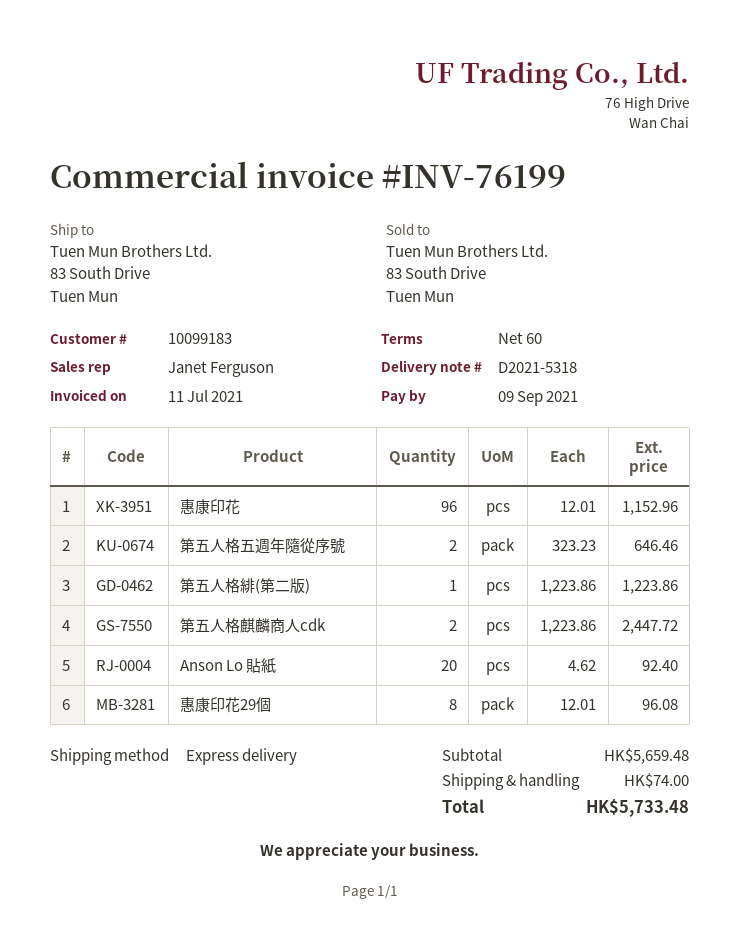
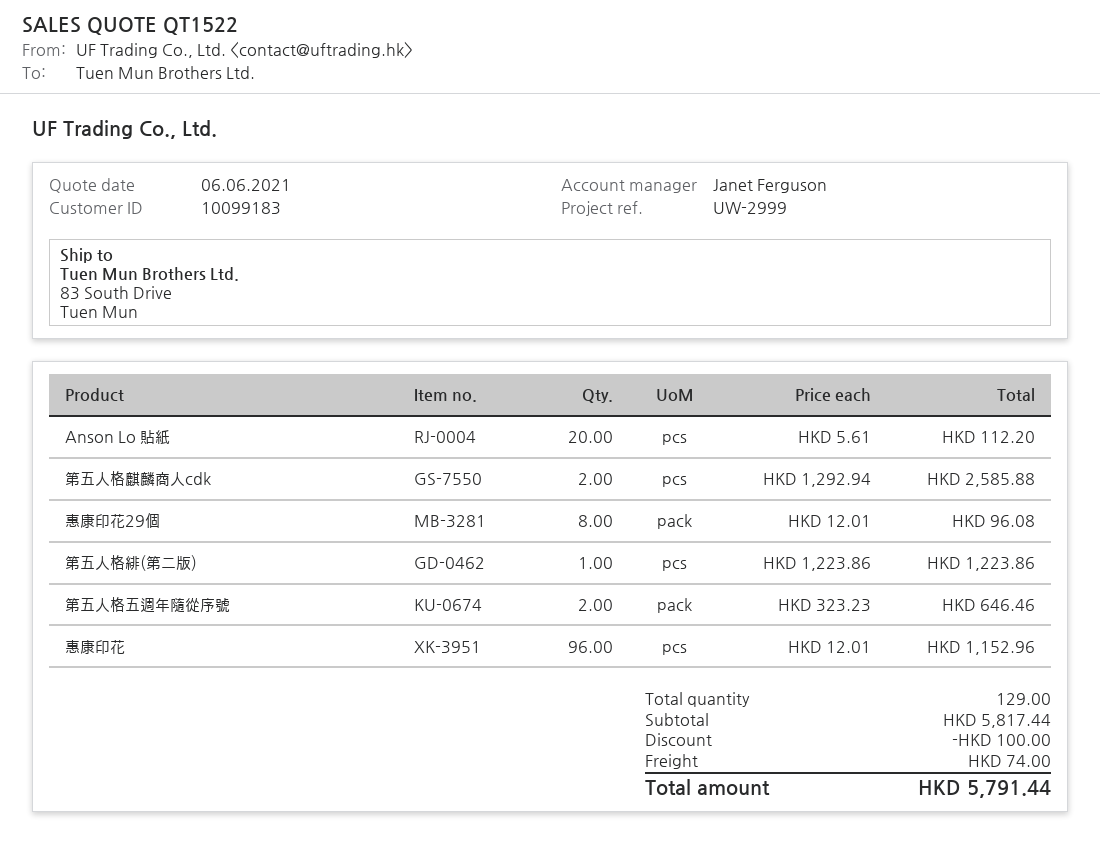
第五人格麒麟商人cdk: 2 x 1223.86 = 2447.72 -> 2 x 1292.94 = 2585.88
Anson Lo 貼紙: 20 x 4.62 = 92.40 -> 20 x 5.61 = 112.20
subtotal: 5659.48 -> 5817.44
discount: none -> 100.00
total: 5733.48 -> 5791.44

